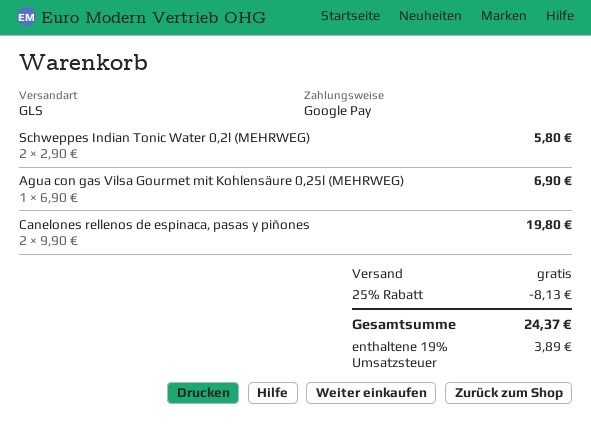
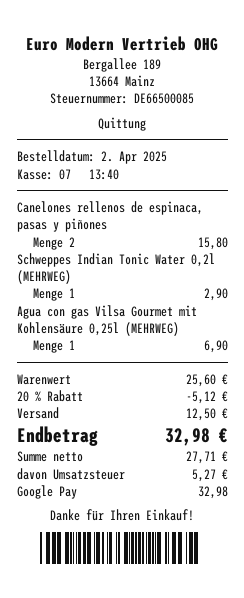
Schweppes Indian Tonic Water 0,2l (MEHRWEG): 2 for 5.80 -> 1 for 2.90
Canelones rellenos de espinaca, pasas y piñones: 2 for 19.80 -> 2 for 15.80
discount: 25% = 8.13 -> 20% = 5.12
shipping: 0.00 -> 12.50
tax: 3.89 -> 5.27
total: 24.37 -> 32.98

